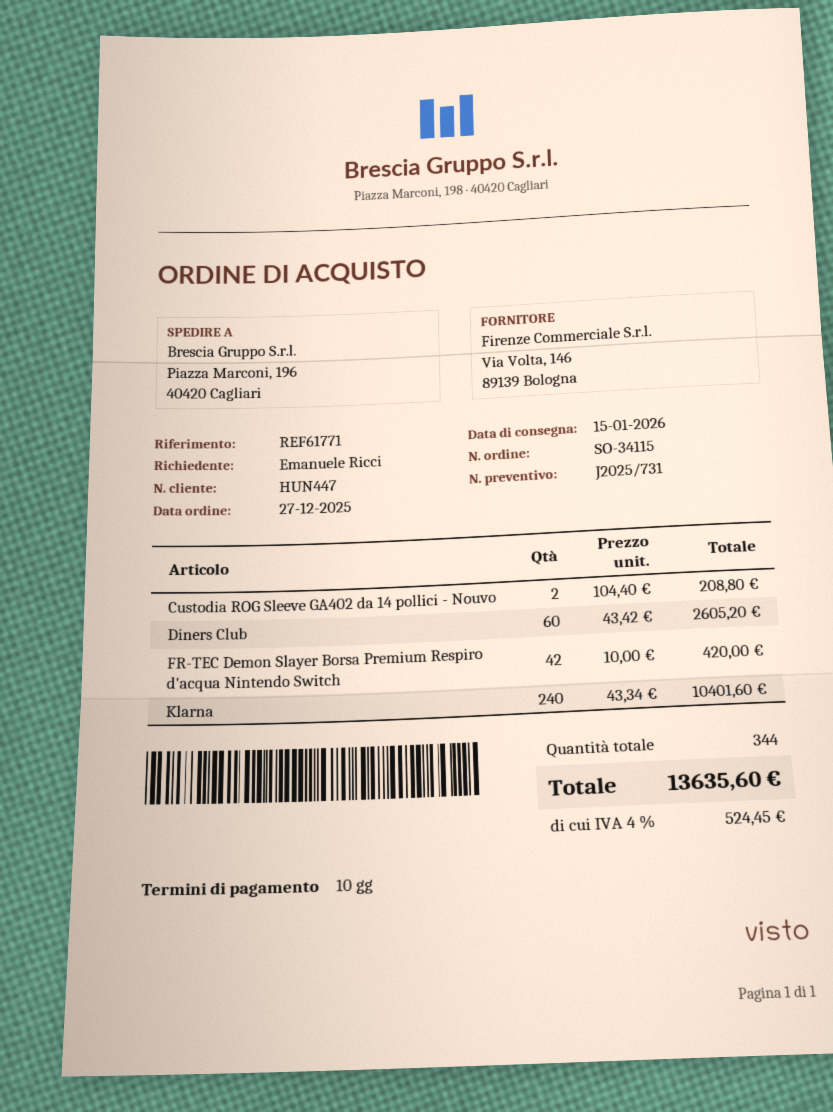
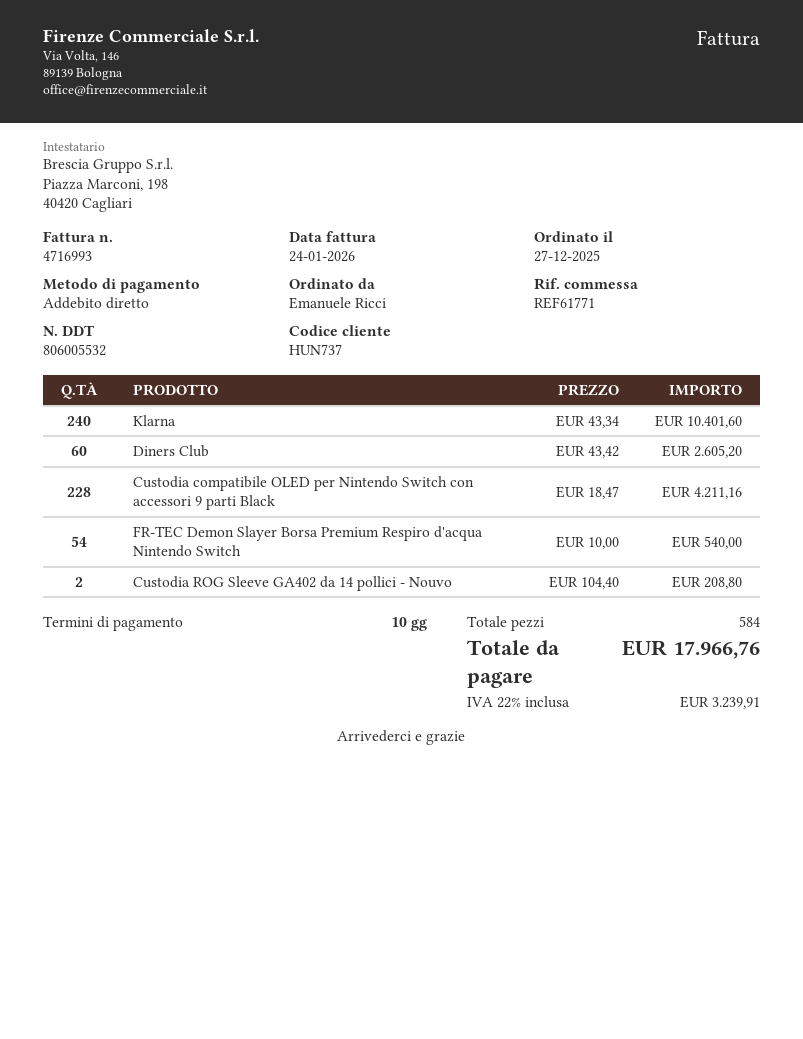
customer number: HUN447 -> HUN737
FR-TEC Demon Slayer Borsa Premium Respiro d'acqua Nintendo Switch: 42 x 10.00 = 420.00 -> 54 x 10.00 = 540.00
Custodia compatibile OLED per Nintendo Switch con accessori 9 parti Black: none -> 228 x 18.47 = 4211.16
total quantity: 344 -> 584
tax: 4% = 524.45 -> 22% = 3239.91
total: 13635.60 -> 17966.76

